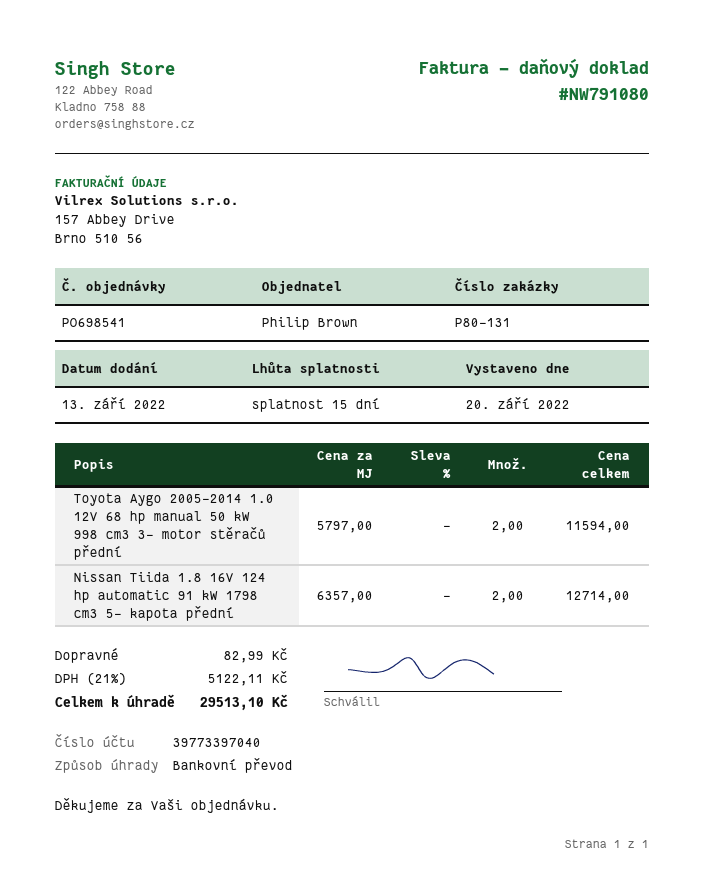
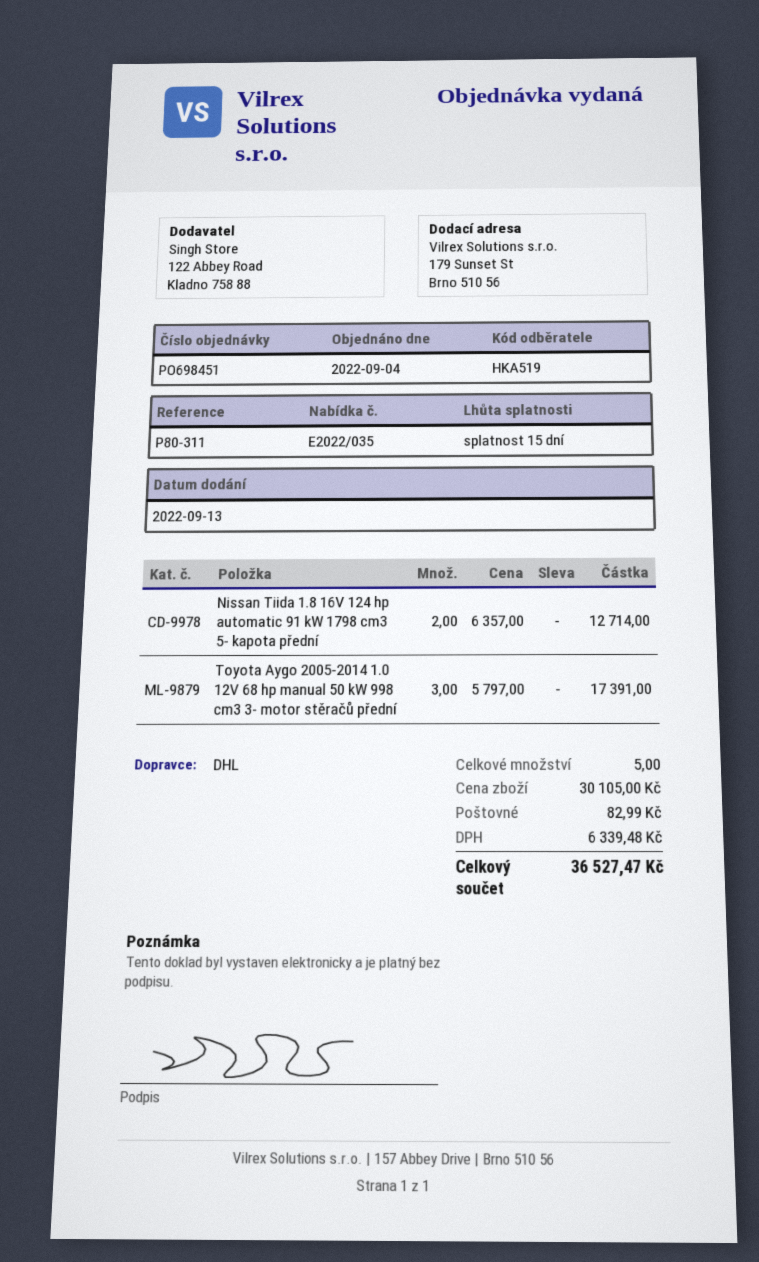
order number: PO698541 -> PO698451
reference: P80-131 -> P80-311
Toyota Aygo 2005-2014 1.0 12V 68 hp manual 50 kW 998 cm3 3- motor stěračů přední: 2 x 5797.00 = 11594.00 -> 3 x 5797.00 = 17391.00
tax: 5122.11 -> 6339.48
total: 29513.10 -> 36527.47

